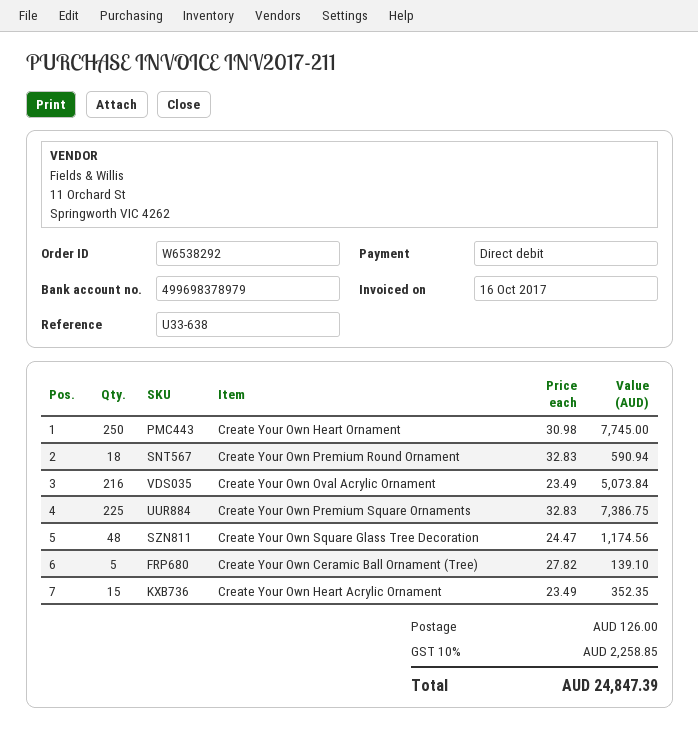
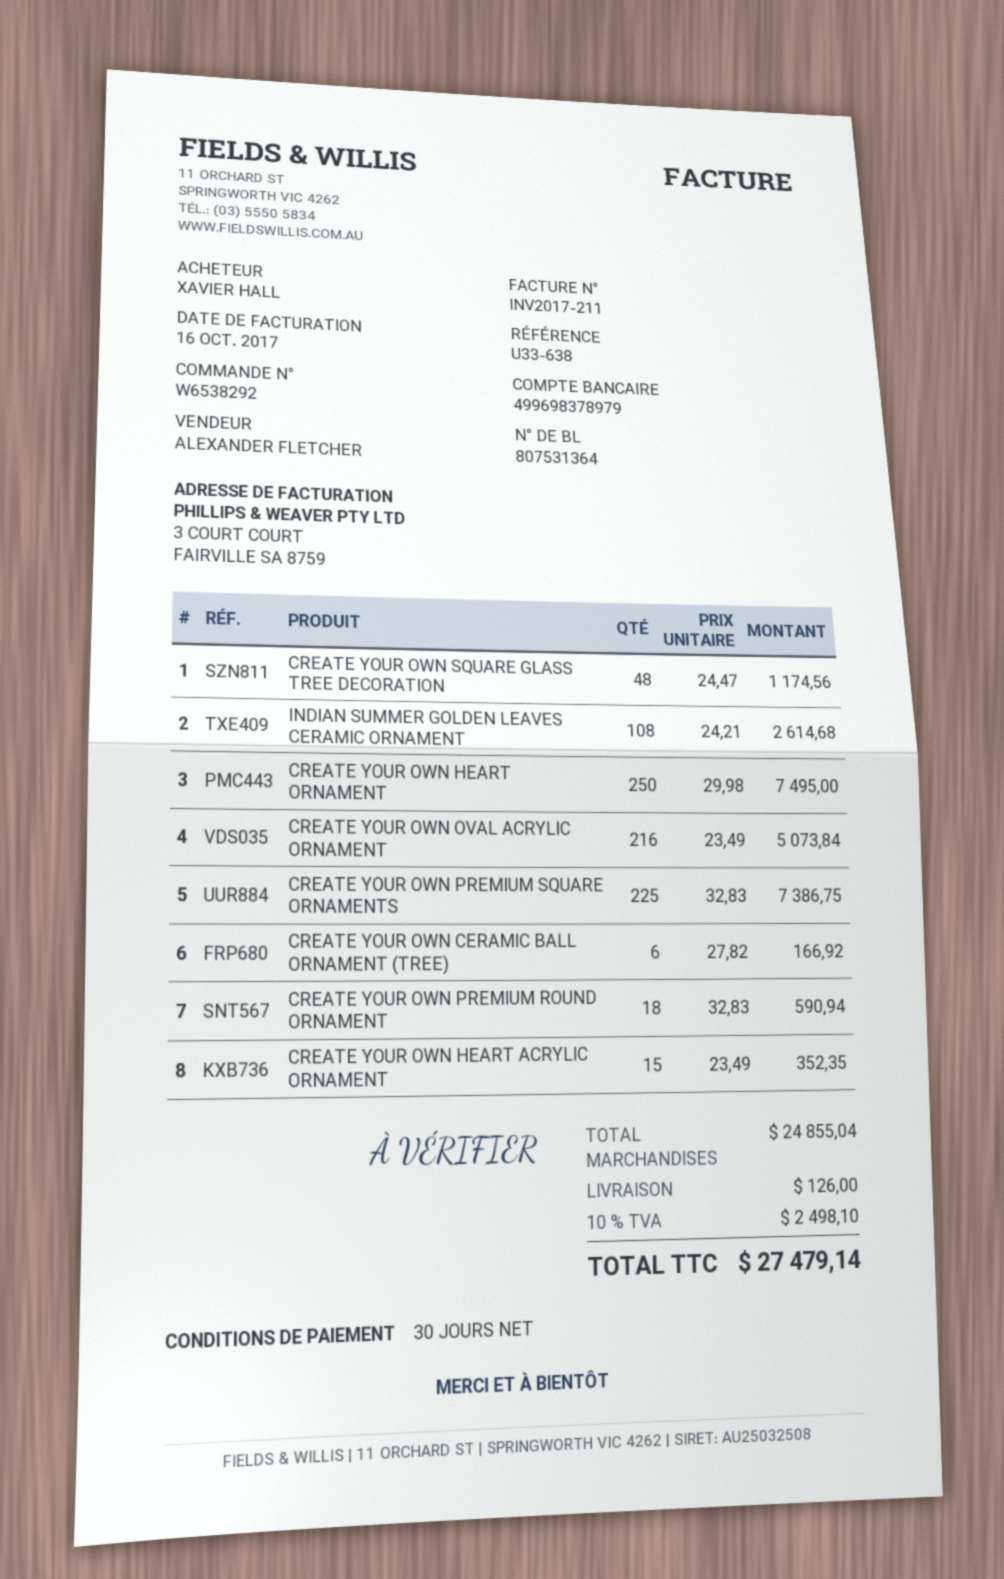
Create Your Own Heart Ornament: 250 x 30.98 = 7745.00 -> 250 x 29.98 = 7495.00
Create Your Own Ceramic Ball Ornament (Tree): 5 x 27.82 = 139.10 -> 6 x 27.82 = 166.92
INDIAN SUMMER GOLDEN LEAVES CERAMIC ORNAMENT: none -> 108 x 24.21 = 2614.68
tax: 10% = 2258.85 -> 10% = 2498.10
total: 24847.39 -> 27479.14

